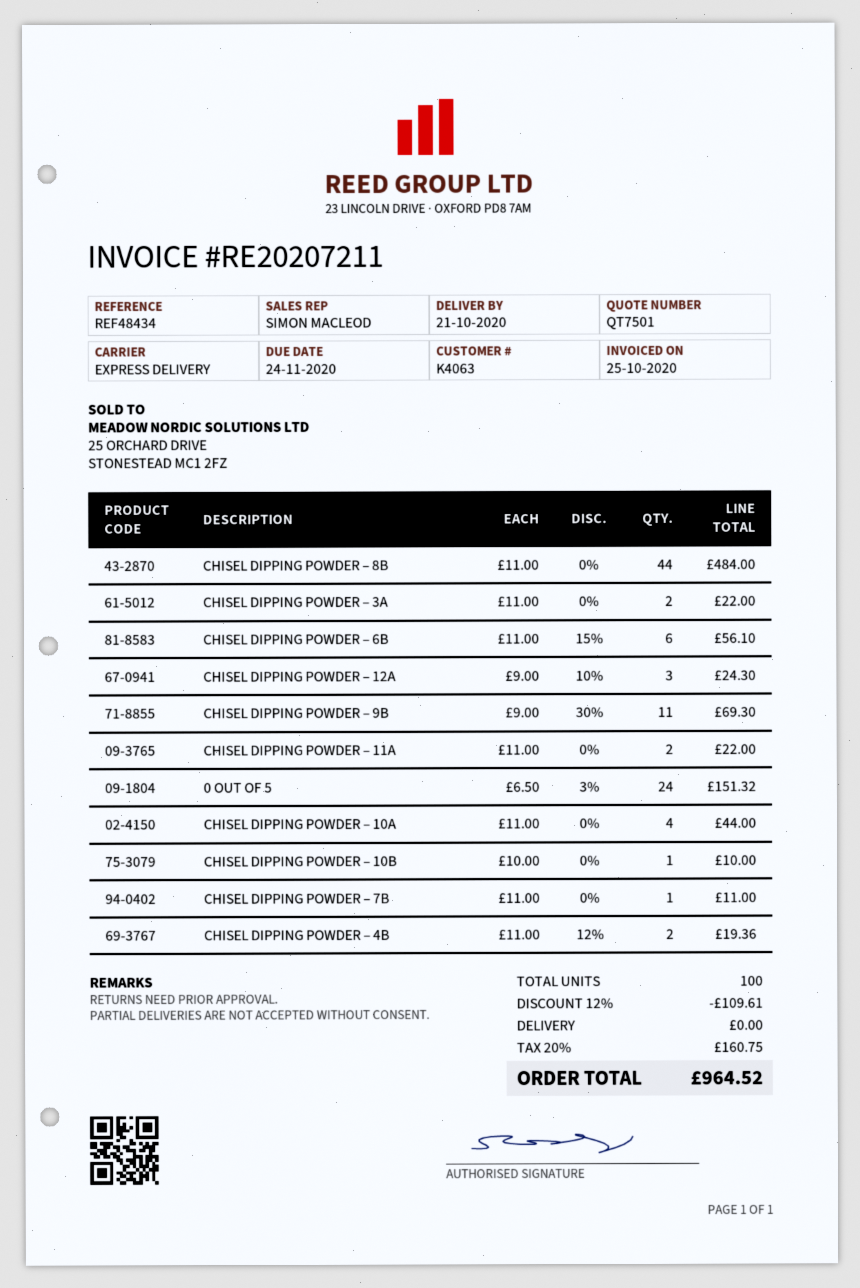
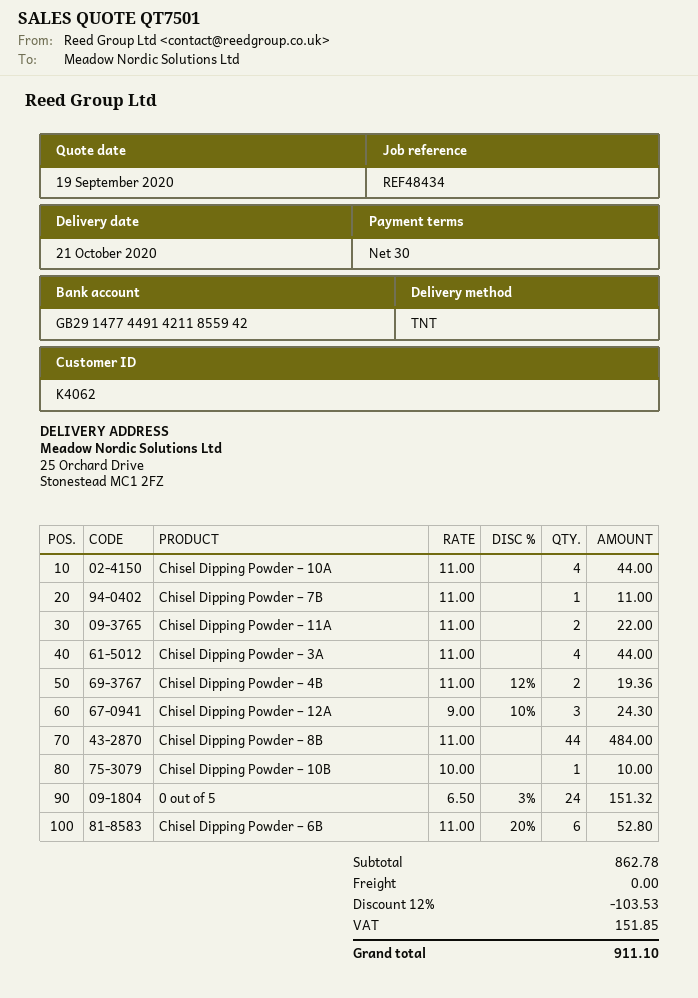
customer number: K4063 -> K4062
shipping method: express -> TNT
CHISEL DIPPING POWDER – 3A: 2 x 11.00 = 22.00 -> 4 x 11.00 = 44.00
CHISEL DIPPING POWDER – 6B: 6 x 11.00 - 15% = 56.10 -> 6 x 11.00 - 20% = 52.80
CHISEL DIPPING POWDER – 9B: 11 x 9.00 - 30% = 69.30 -> none
discount: 12% = 109.61 -> 12% = 103.53
tax: 160.75 -> 151.85
total: 964.52 -> 911.10

